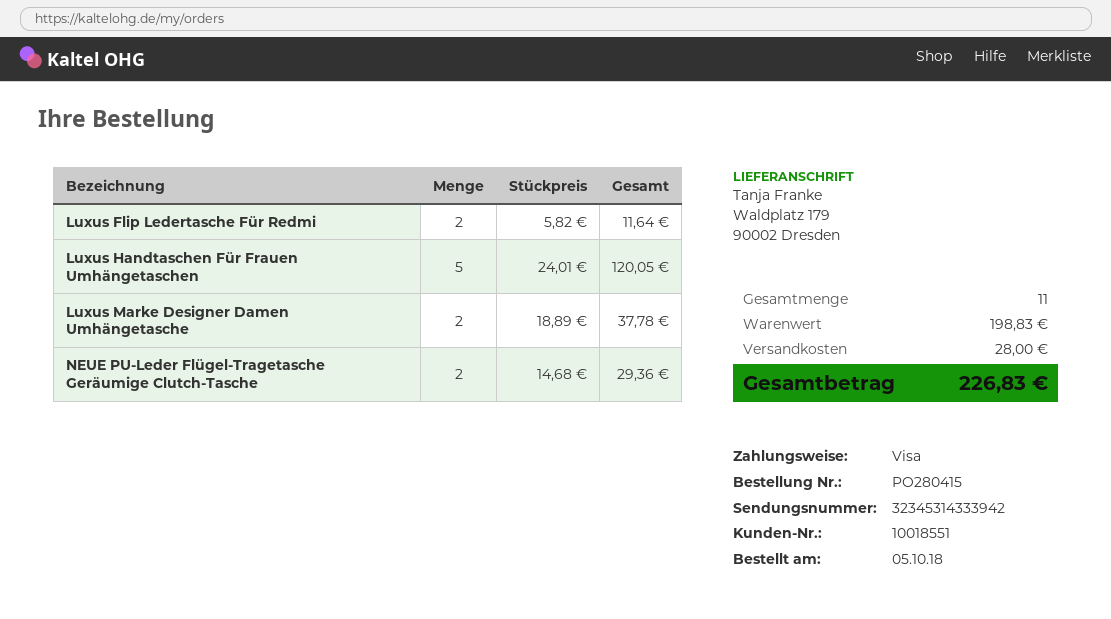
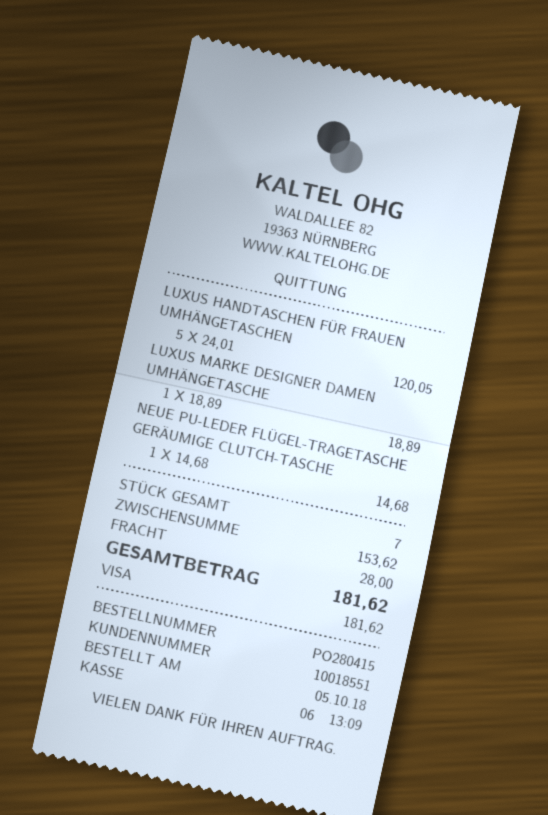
Luxus Flip Ledertasche Für Redmi: 2 x 5.82 = 11.64 -> none
Luxus Marke Designer Damen Umhängetasche: 2 x 18.89 = 37.78 -> 1 x 18.89 = 18.89
NEUE PU-Leder Flügel-Tragetasche Geräumige Clutch-Tasche: 2 x 14.68 = 29.36 -> 1 x 14.68 = 14.68
total quantity: 11 -> 7
subtotal: 198.83 -> 153.62
total: 226.83 -> 181.62

